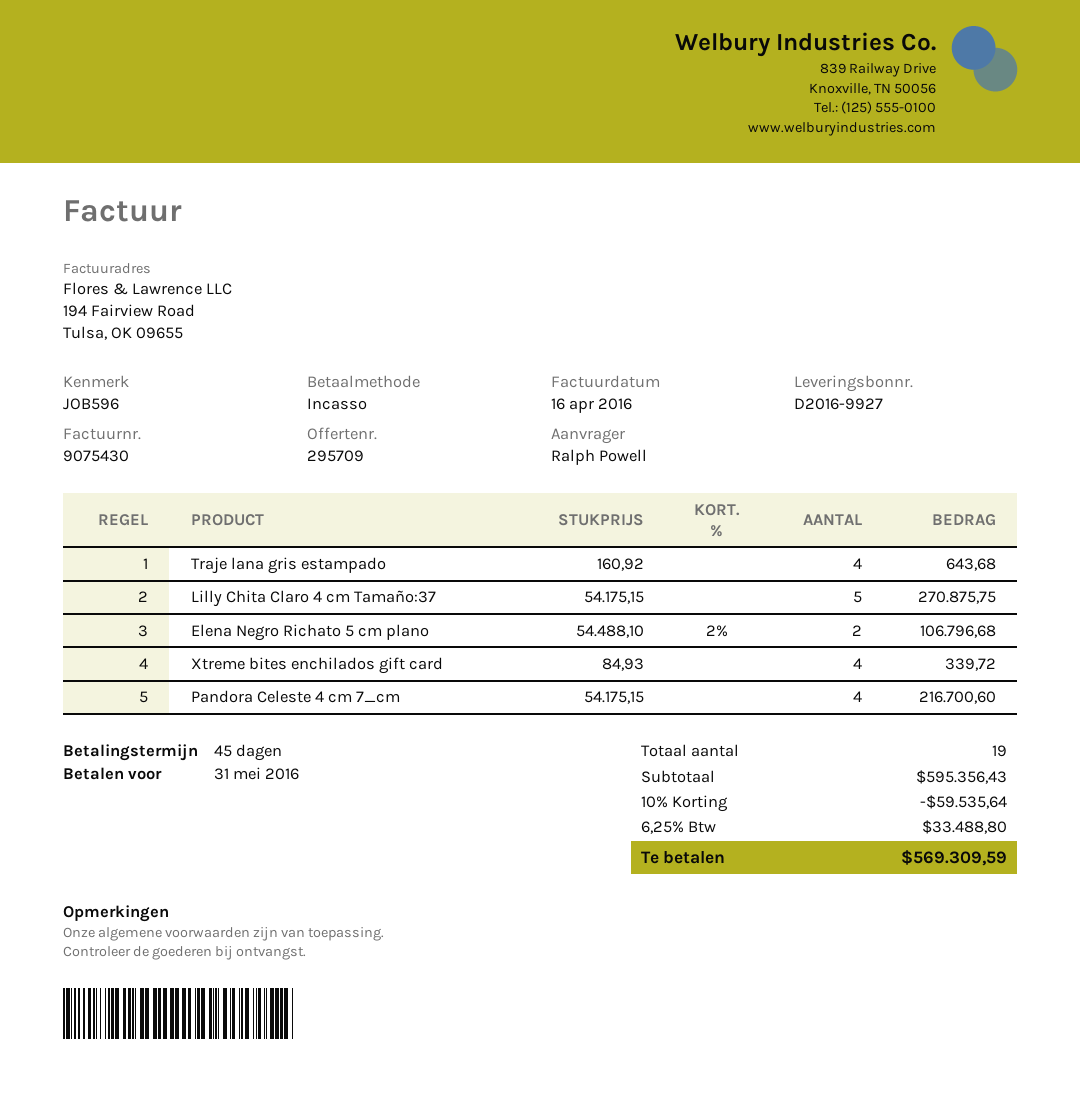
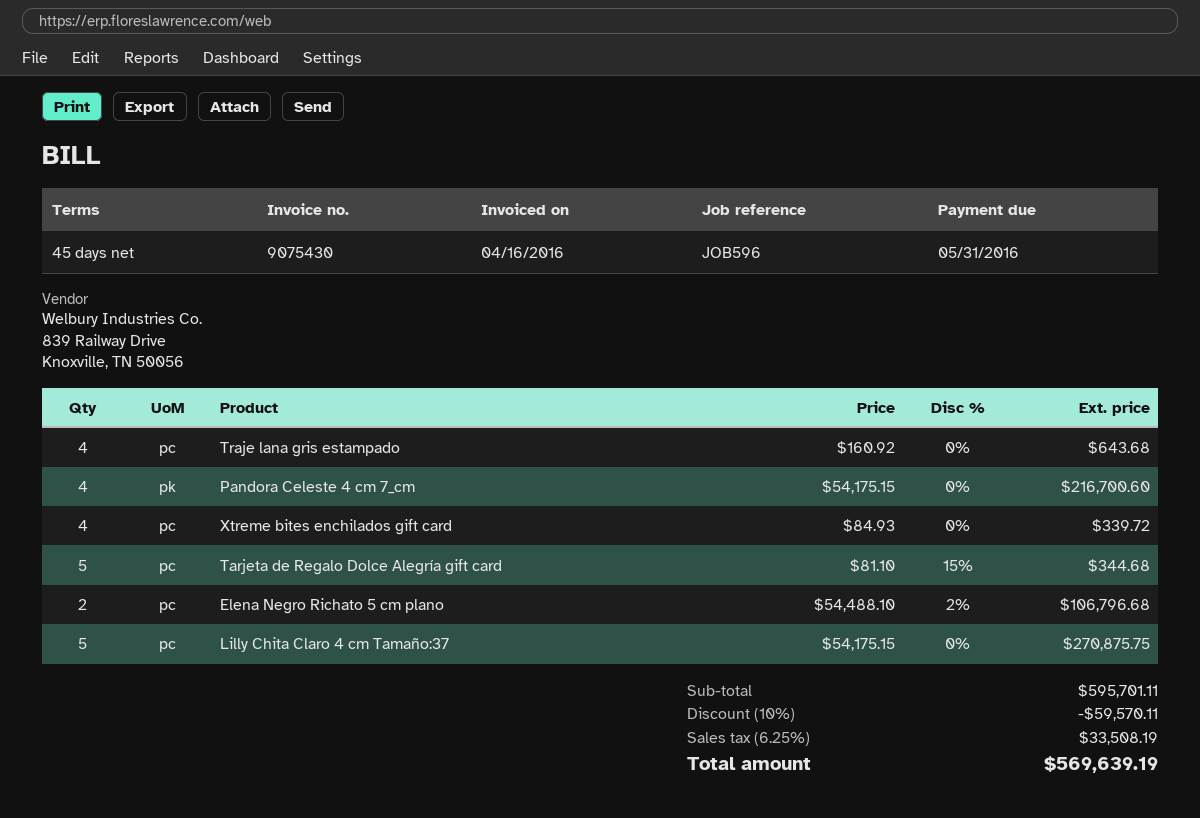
Tarjeta de Regalo Dolce Alegría gift card: none -> 5 x 81.10 - 15% = 344.68
subtotal: 595356.43 -> 595701.11
discount: 10% = 59535.64 -> 10% = 59570.11
tax: 6.25% = 33488.80 -> 6.25% = 33508.19
total: 569309.59 -> 569639.19

